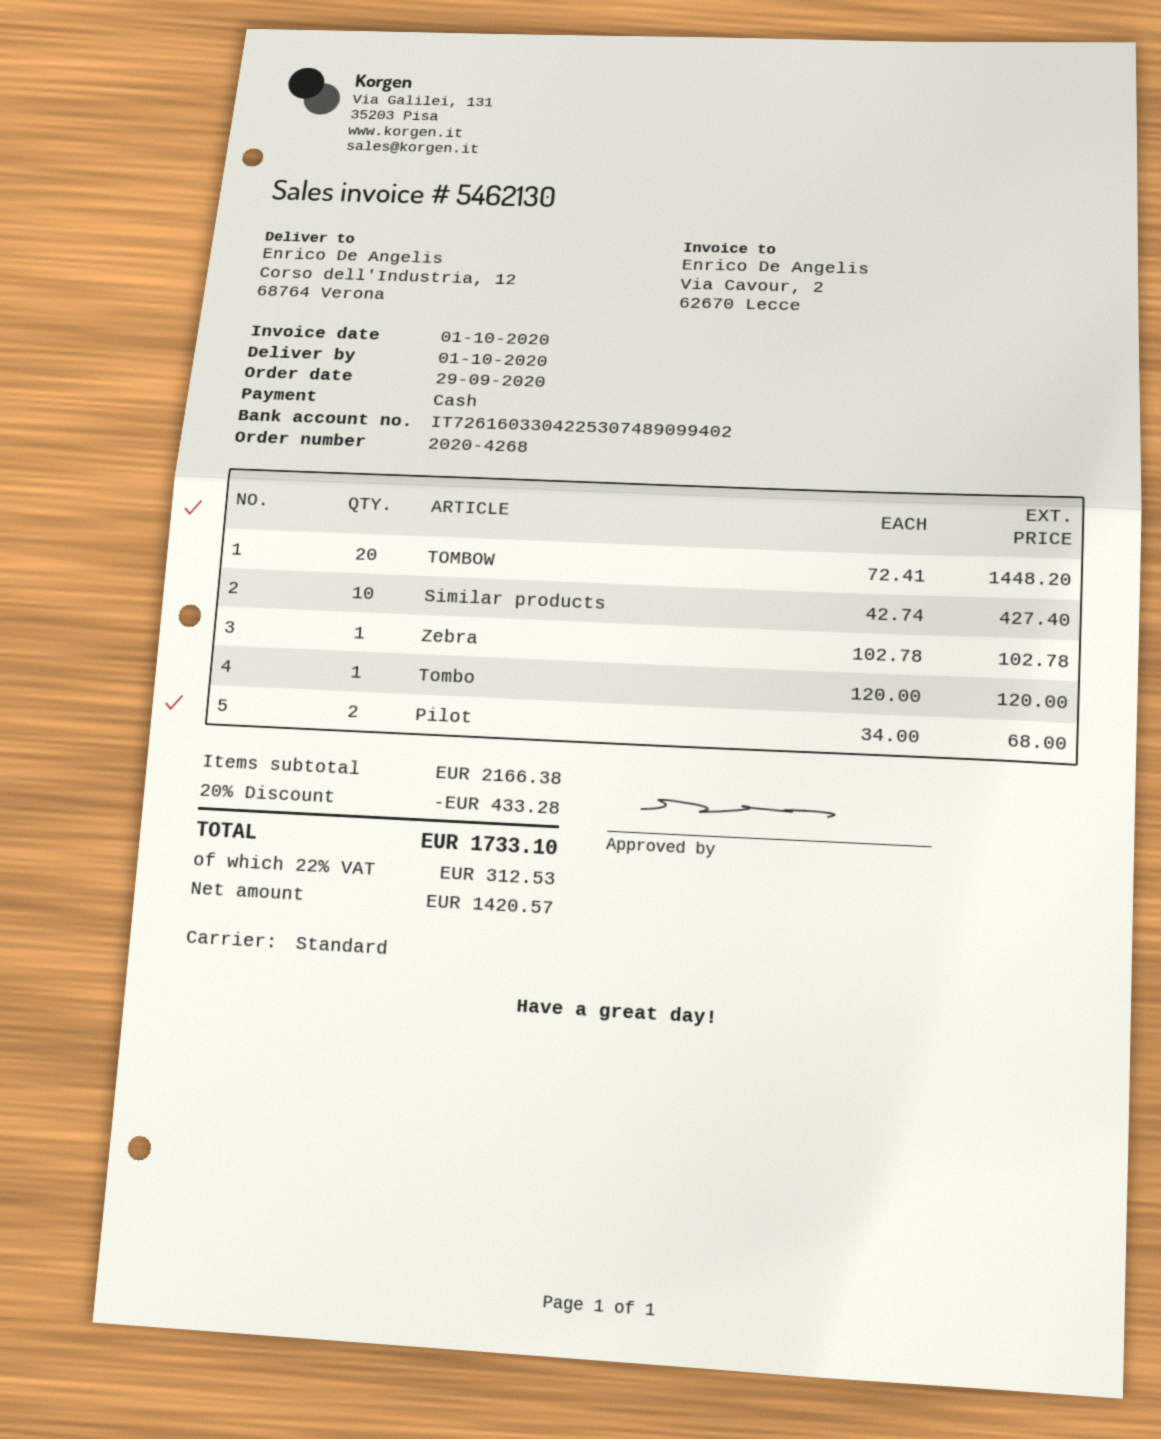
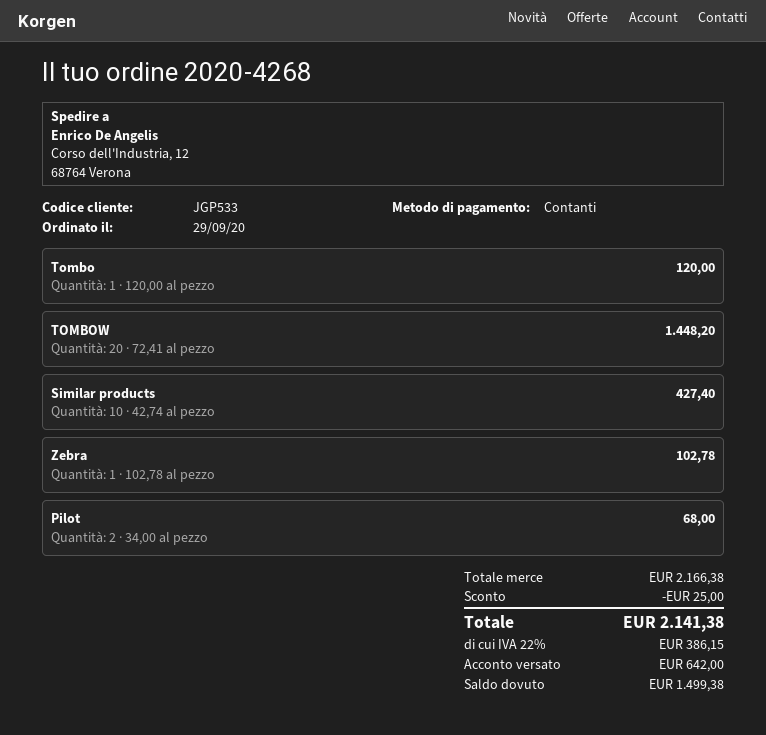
discount: 433.28 -> 25.00
tax: 22% = 312.53 -> 22% = 386.15
total: 1733.10 -> 2141.38

